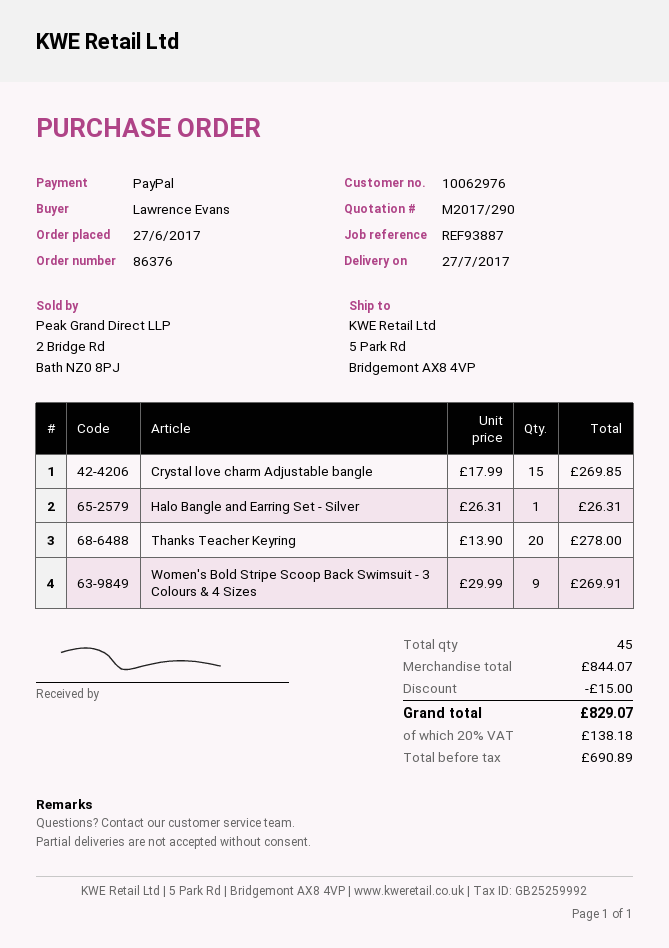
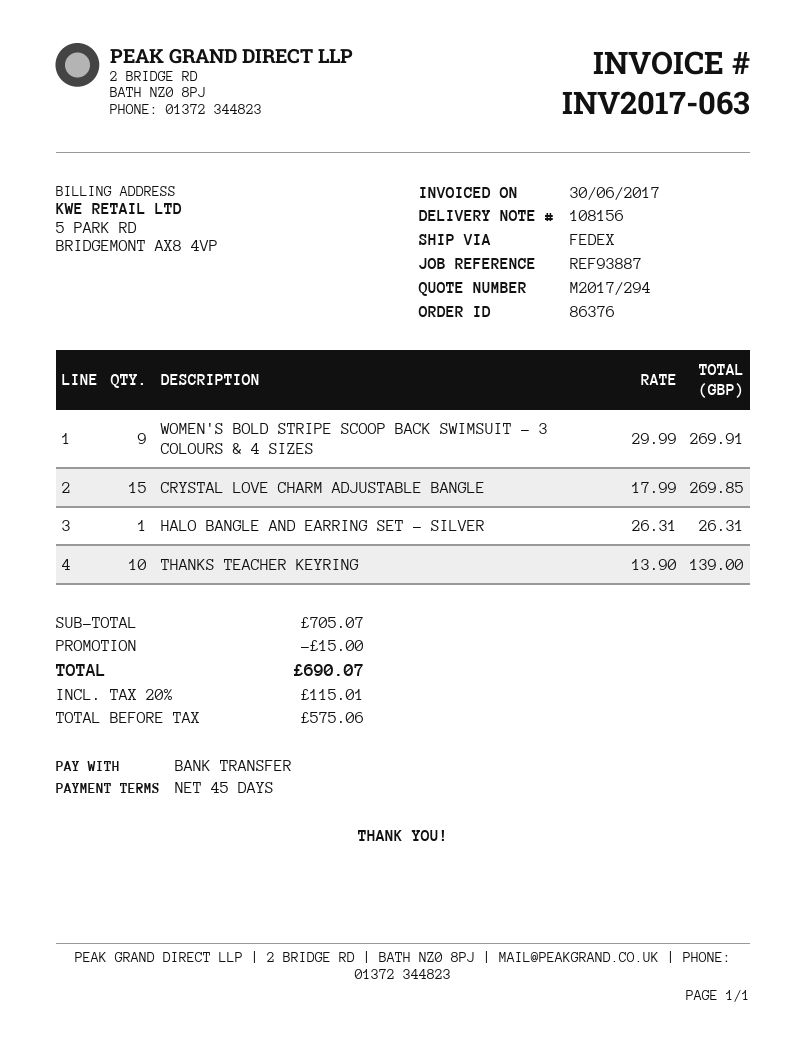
quote number: M2017/290 -> M2017/294
payment method: PayPal -> bank transfer
Thanks Teacher Keyring: 20 x 13.90 = 278.00 -> 10 x 13.90 = 139.00
subtotal: 844.07 -> 705.07
net: 690.89 -> 575.06
tax: 20% = 138.18 -> 20% = 115.01
total: 829.07 -> 690.07

